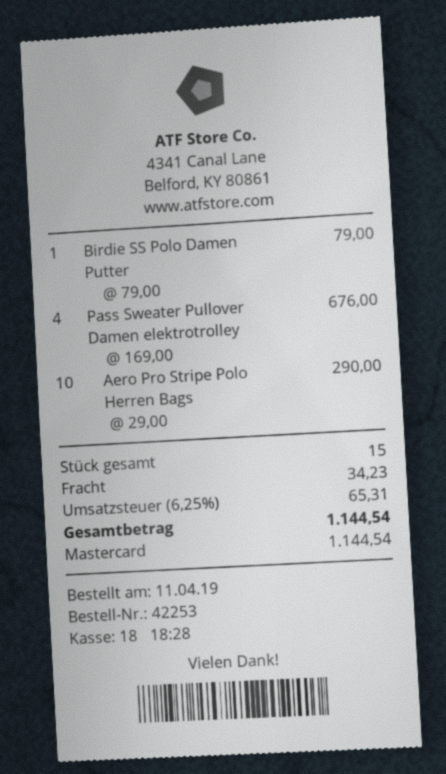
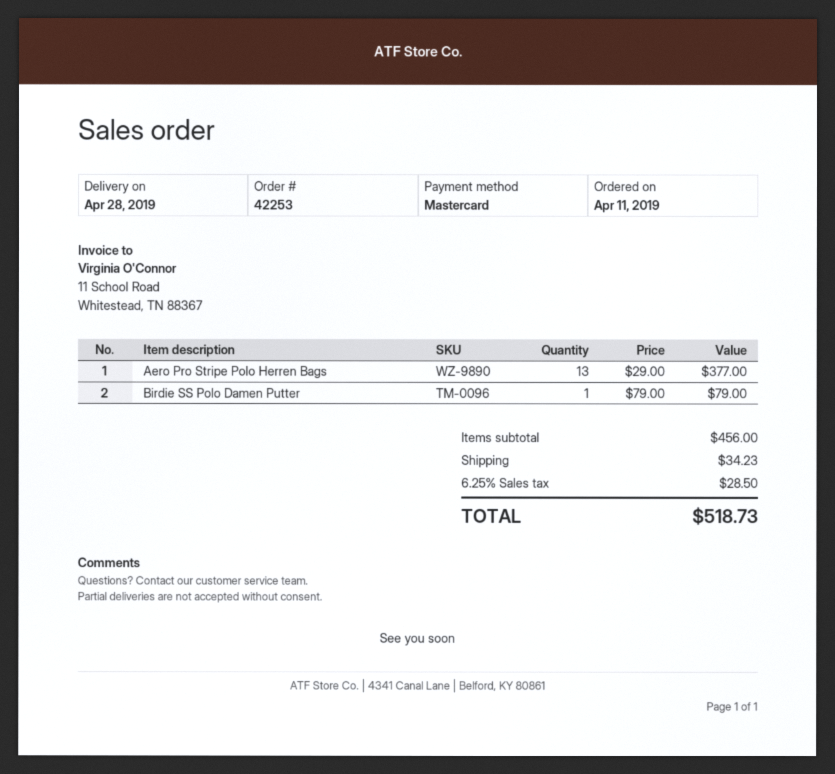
Pass Sweater Pullover Damen elektrotrolley: 4 x 169.00 = 676.00 -> none
Aero Pro Stripe Polo Herren Bags: 10 x 29.00 = 290.00 -> 13 x 29.00 = 377.00
tax: 6.25% = 65.31 -> 6.25% = 28.50
total: 1144.54 -> 518.73

